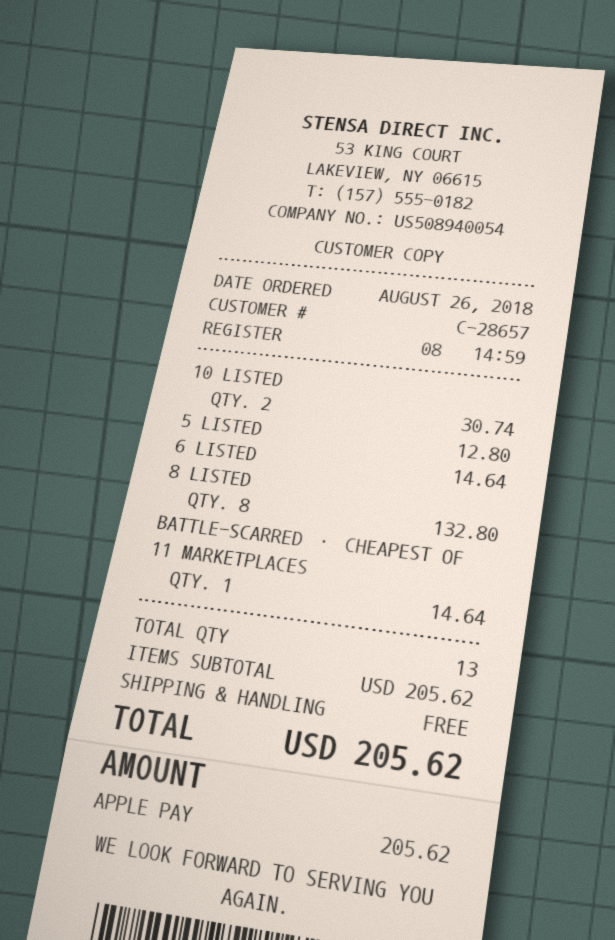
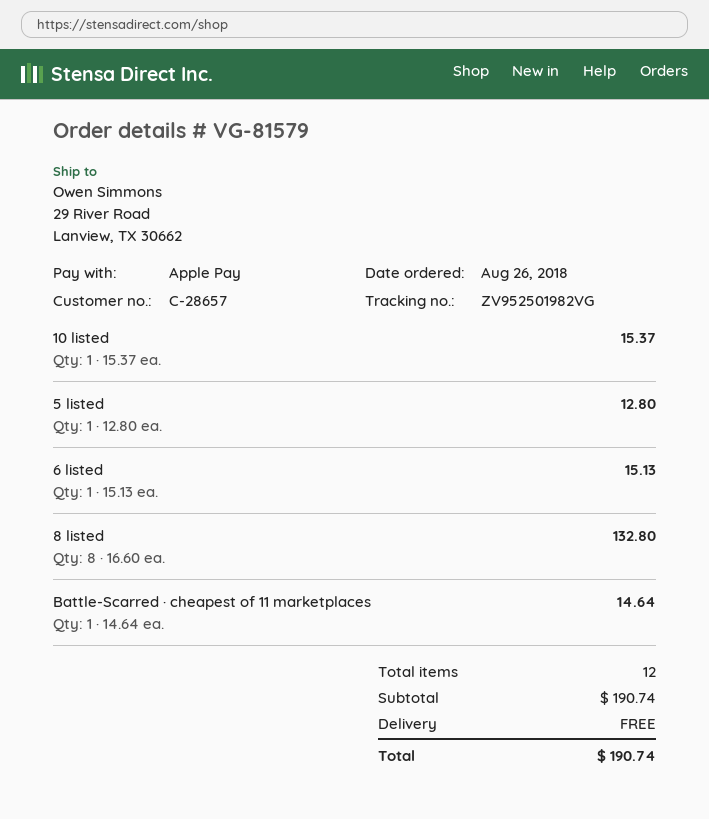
10 LISTED: 2 for 30.74 -> 1 for 15.37
6 LISTED: 1 for 14.64 -> 1 for 15.13
total quantity: 13 -> 12
subtotal: 205.62 -> 190.74
total: 205.62 -> 190.74

